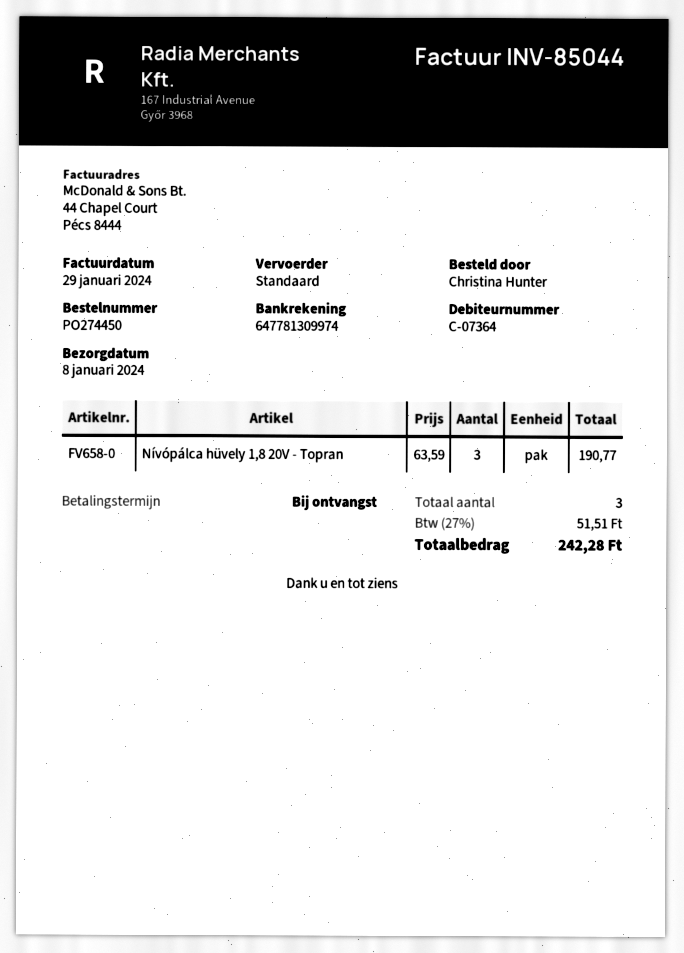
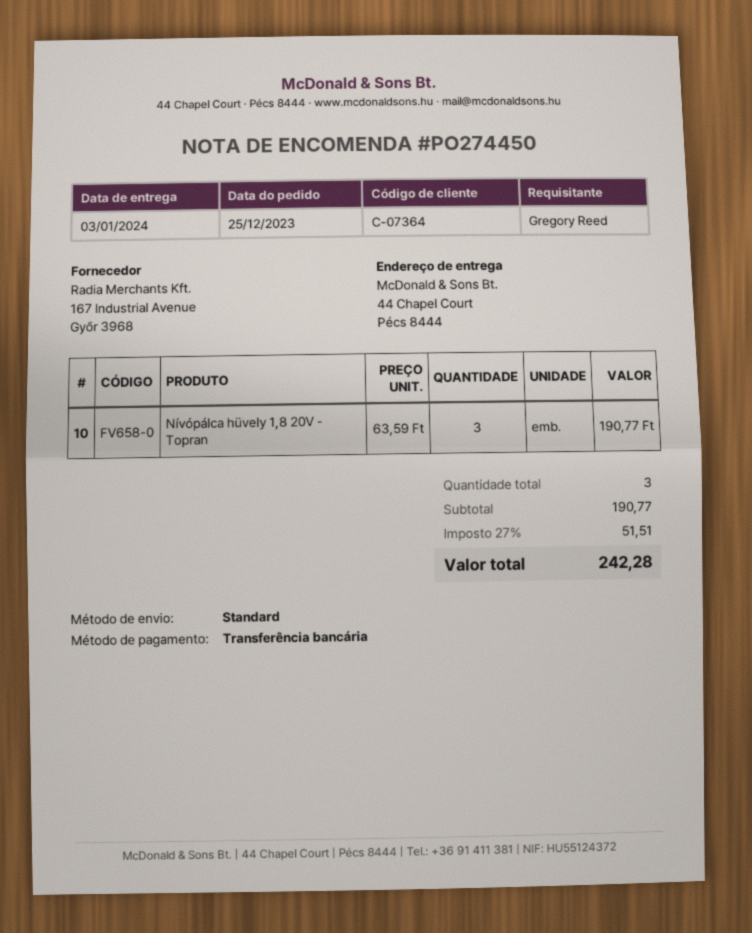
delivery date: 2024-01-08 -> 2024-01-03
ordered by: Christina Hunter -> Gregory Reed

